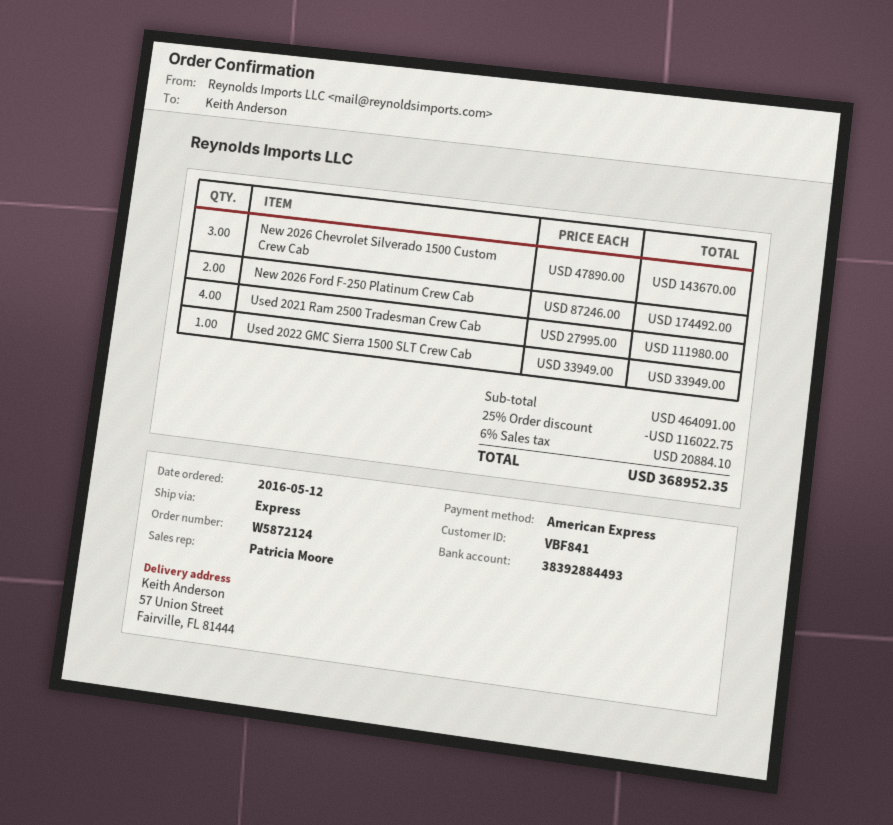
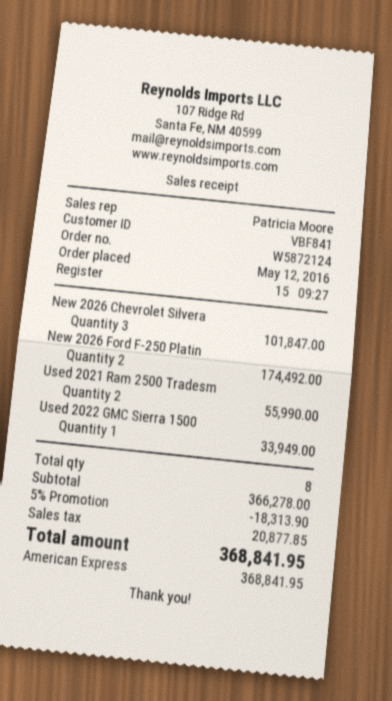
New 2026 Chevrolet Silverado 1500 Custom Crew Cab: 3 for 143670.00 -> 3 for 101847.00
Used 2021 Ram 2500 Tradesman Crew Cab: 4 for 111980.00 -> 2 for 55990.00
subtotal: 464091.00 -> 366278.00
discount: 25% = 116022.75 -> 5% = 18313.90
tax: 20884.10 -> 20877.85
total: 368952.35 -> 368841.95

